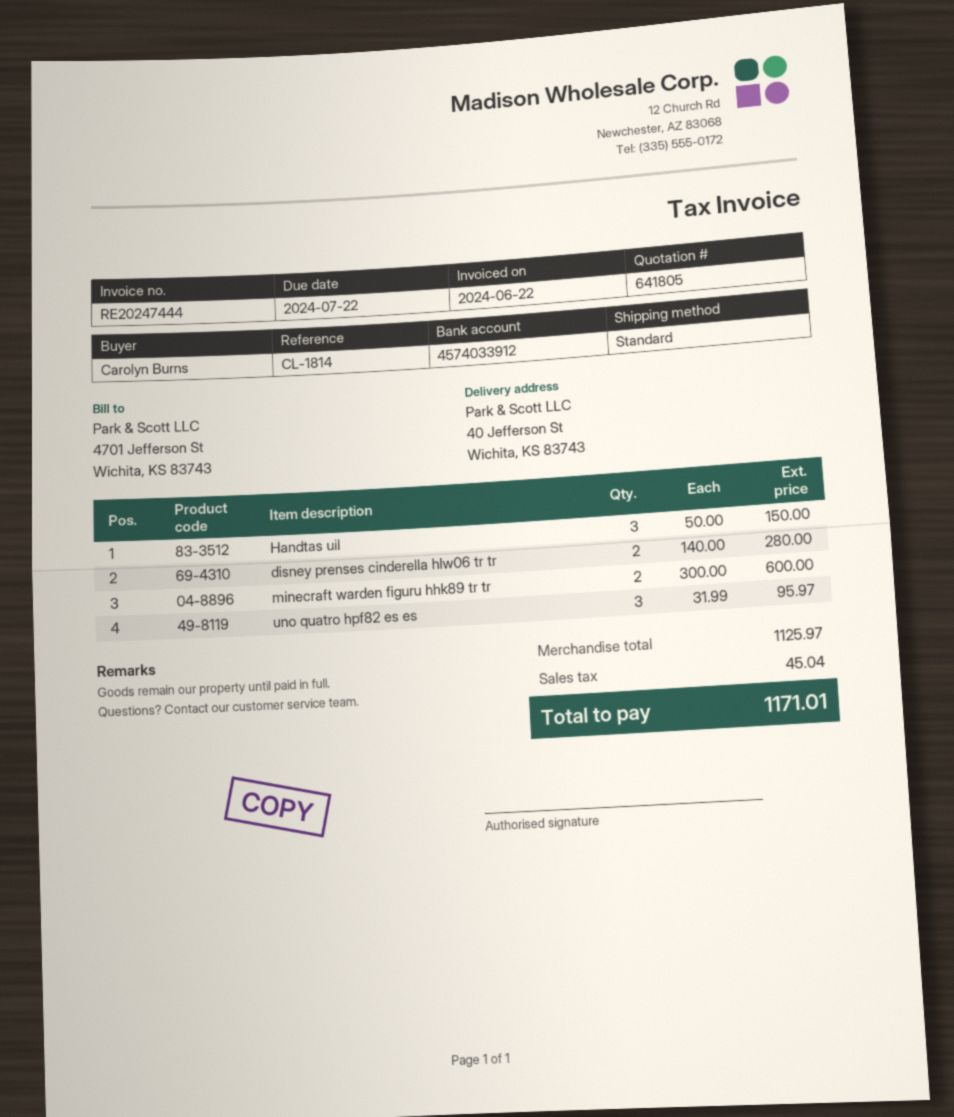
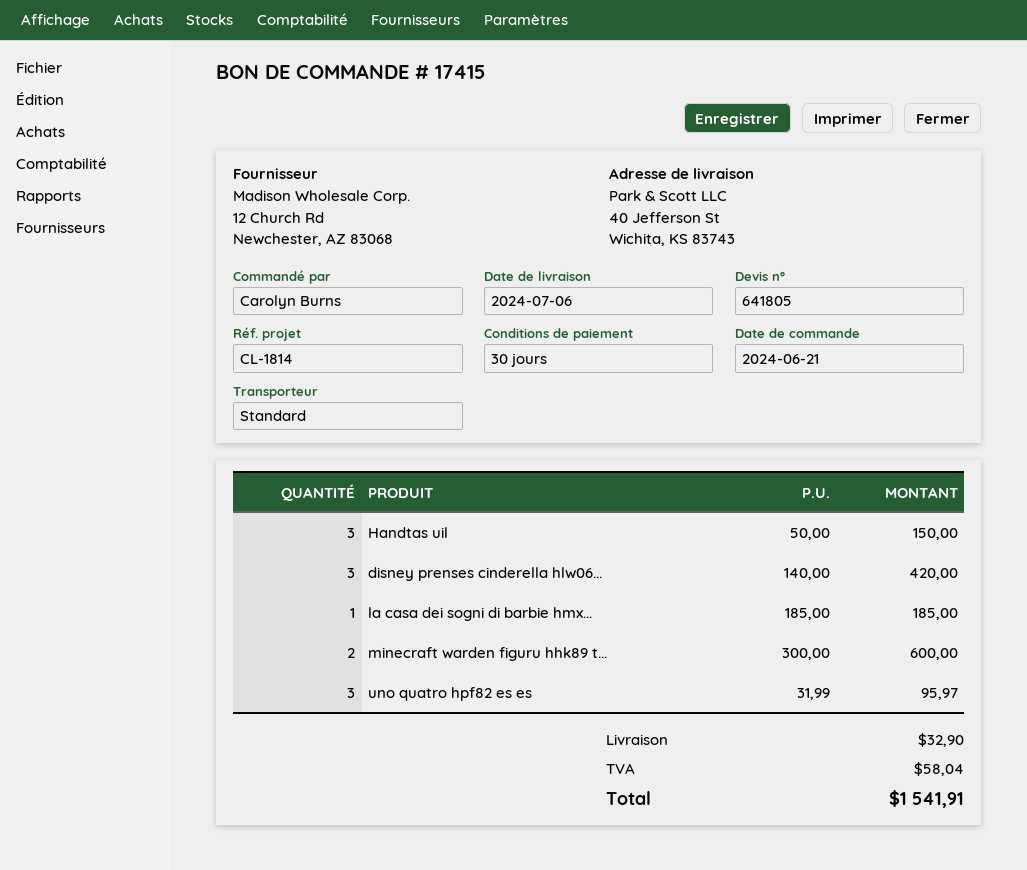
disney prenses cinderella hlw06 tr tr: 2 x 140.00 = 280.00 -> 3 x 140.00 = 420.00
la casa dei sogni di barbie hmx...: none -> 1 x 185.00 = 185.00
shipping: none -> 32.90
tax: 45.04 -> 58.04
total: 1171.01 -> 1541.91

